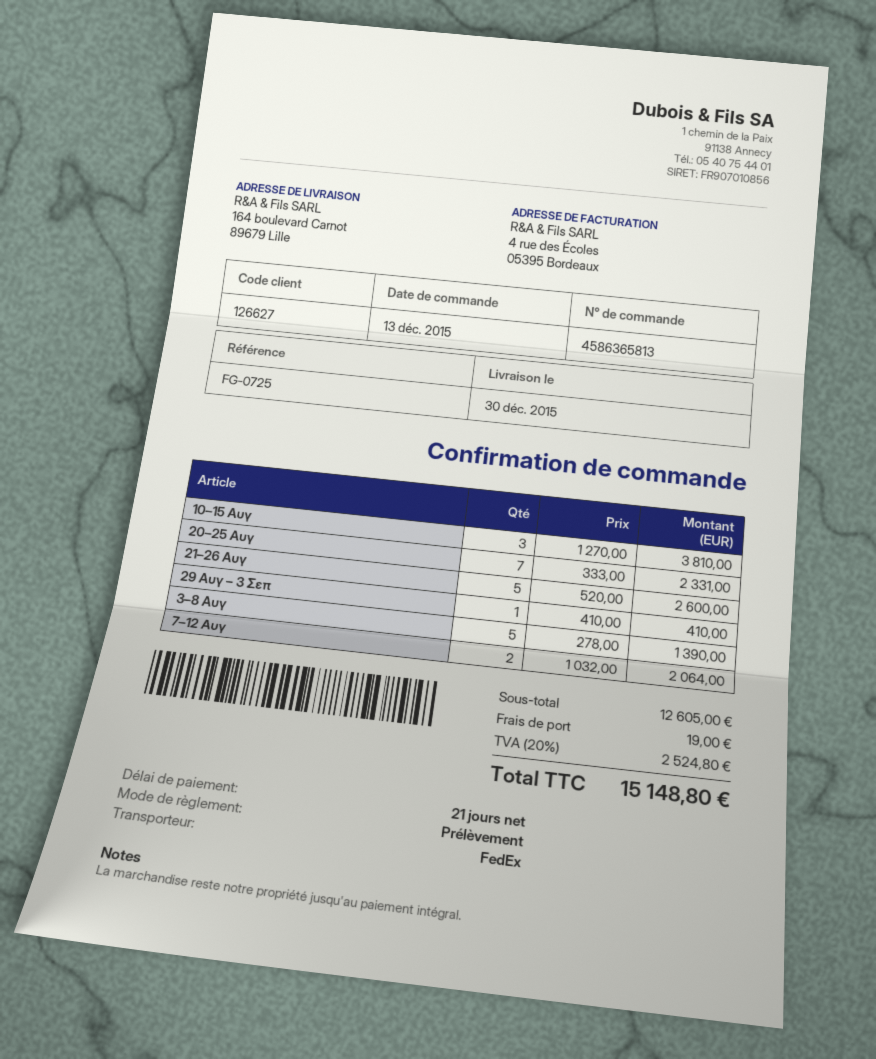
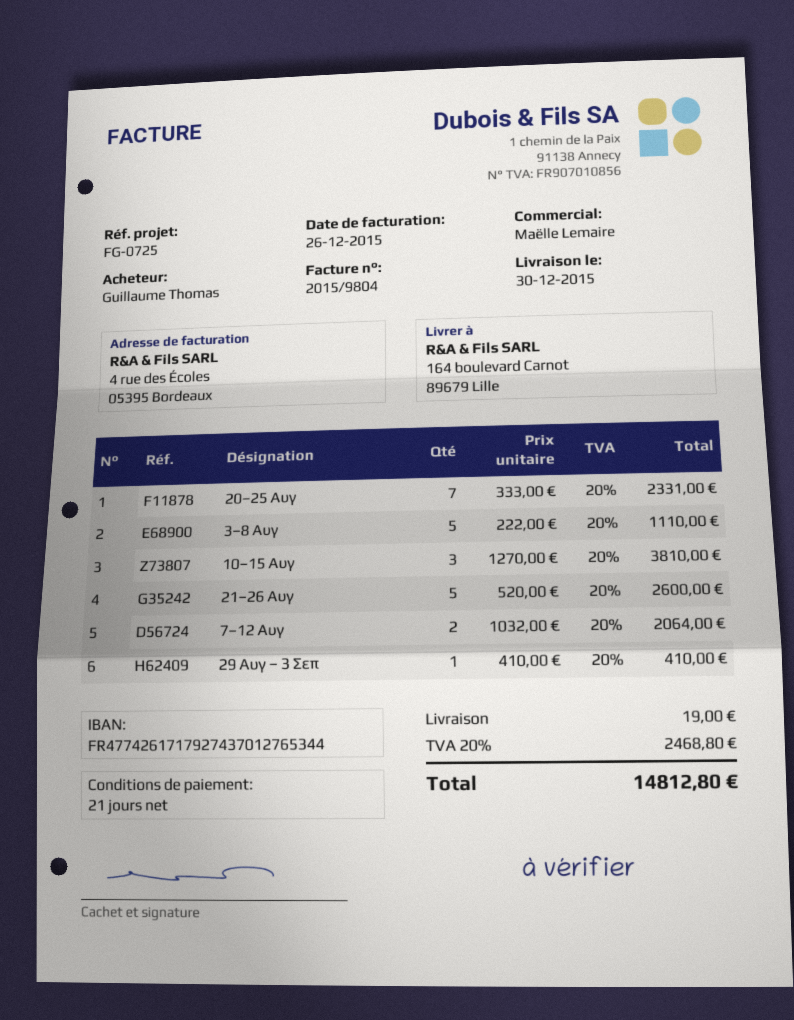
3–8 Αυγ: 5 x 278.00 = 1390.00 -> 5 x 222.00 = 1110.00
tax: 20% = 2524.80 -> 20% = 2468.80
total: 15148.80 -> 14812.80

